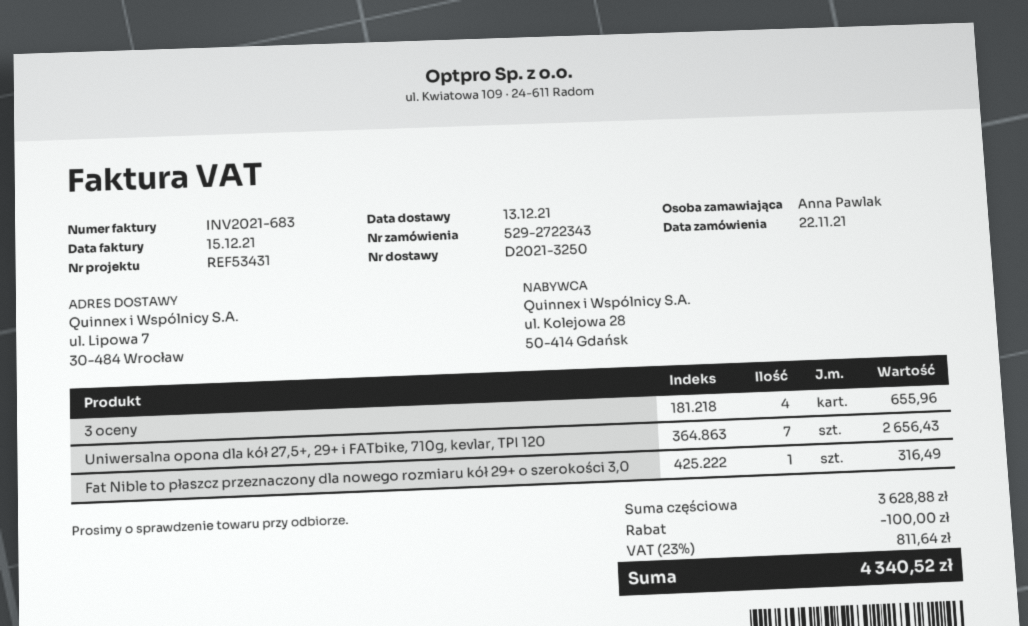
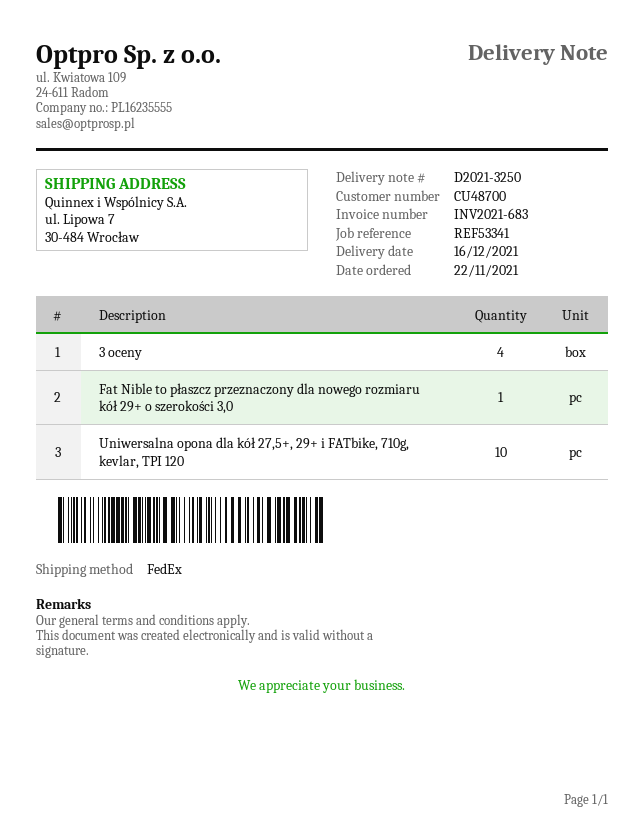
delivery date: 2021-12-13 -> 2021-12-16
reference: REF53431 -> REF53341
Uniwersalna opona dla kół 27,5+, 29+ i FATbike, 710g, kevlar, TPI 120: 7 -> 10

